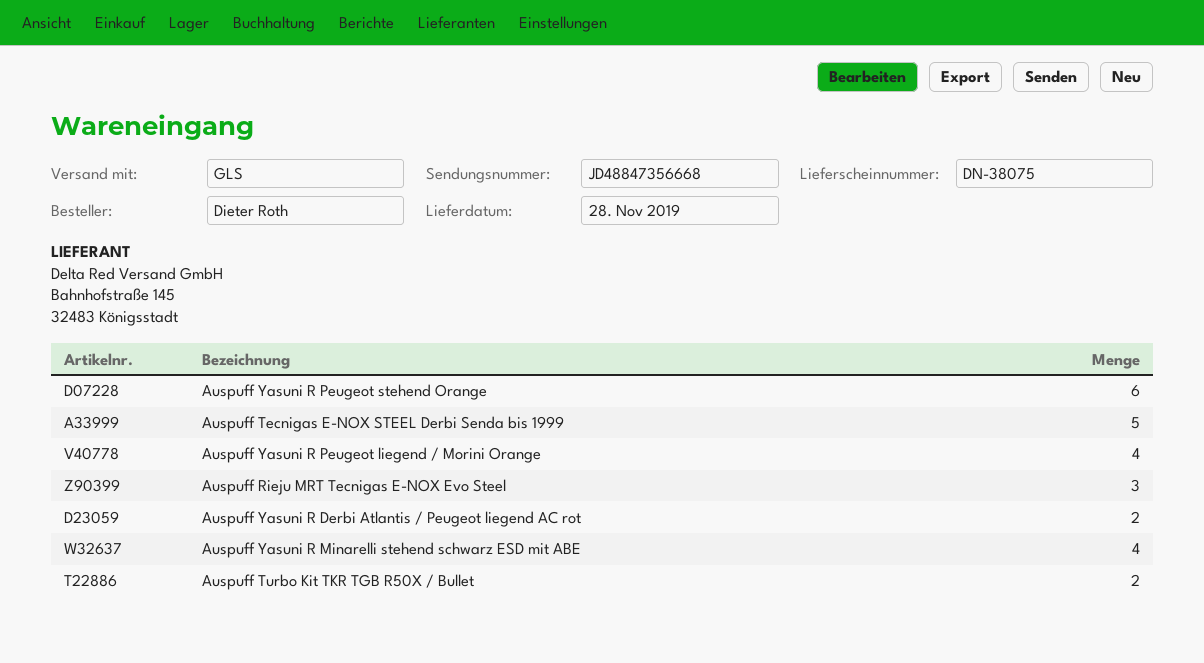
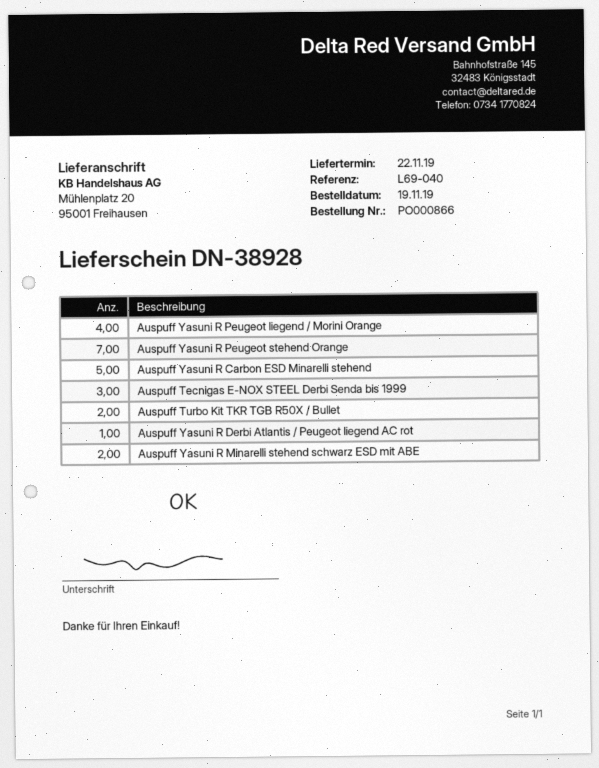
delivery note number: DN-38075 -> DN-38928
delivery date: 2019-11-28 -> 2019-11-22
Auspuff Yasuni R Peugeot stehend Orange: 6 -> 7
Auspuff Tecnigas E-NOX STEEL Derbi Senda bis 1999: 5 -> 3
Auspuff Rieju MRT Tecnigas E-NOX Evo Steel: 3 -> none
Auspuff Yasuni R Derbi Atlantis / Peugeot liegend AC rot: 2 -> 1
Auspuff Yasuni R Minarelli stehend schwarz ESD mit ABE: 4 -> 2
Auspuff Yasuni R Carbon ESD Minarelli stehend: none -> 5

